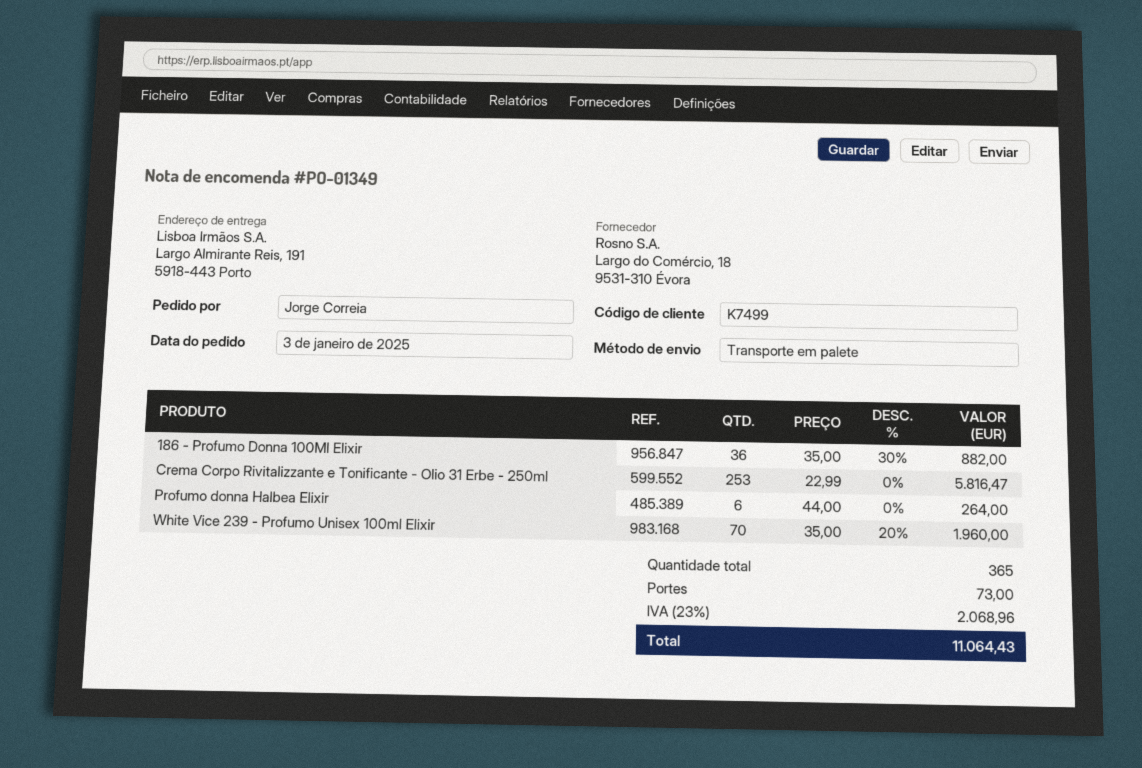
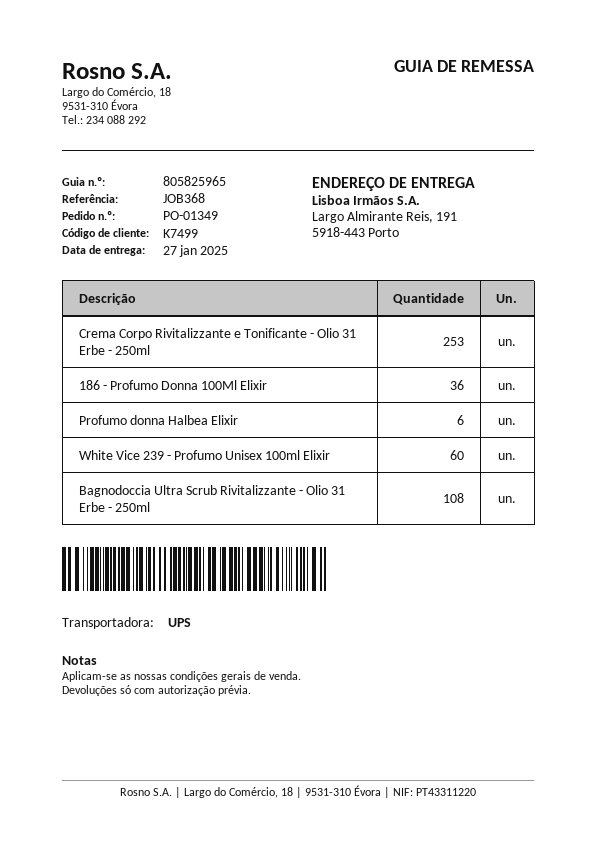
shipping method: pallet freight -> UPS
White Vice 239 - Profumo Unisex 100ml Elixir: 70 -> 60
Bagnodoccia Ultra Scrub Rivitalizzante - Olio 31 Erbe - 250ml: none -> 108

